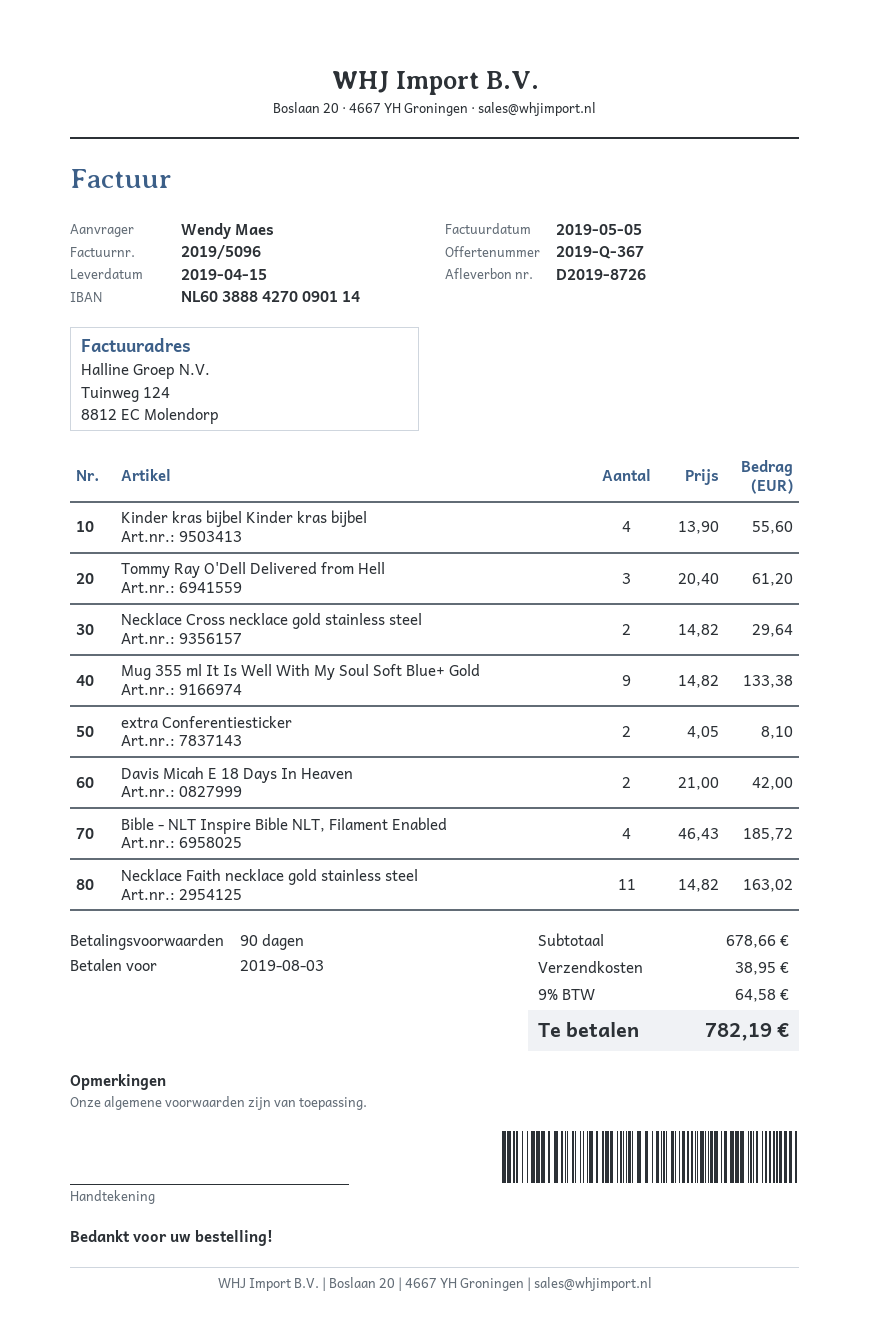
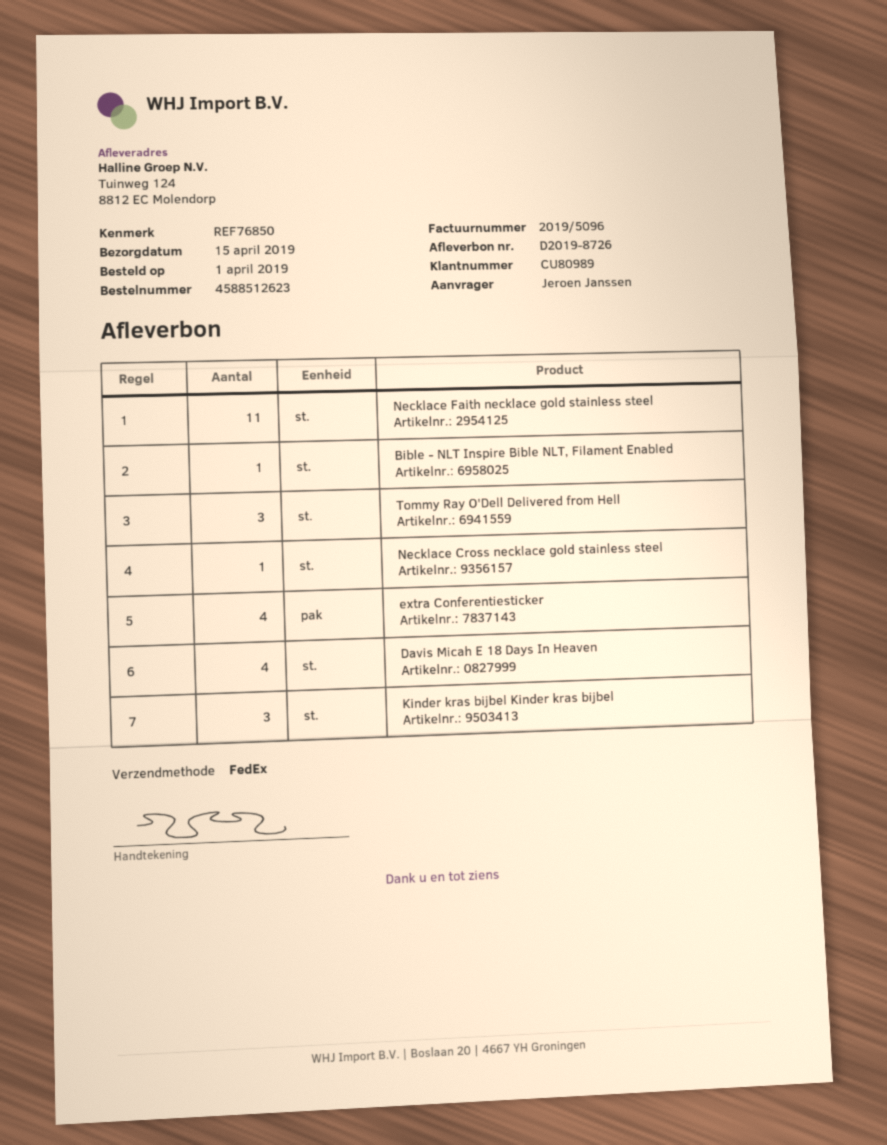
ordered by: Wendy Maes -> Jeroen Janssen
Kinder kras bijbel Kinder kras bijbel: 4 -> 3
Necklace Cross necklace gold stainless steel: 2 -> 1
Mug 355 ml It Is Well With My Soul Soft Blue+ Gold: 9 -> none
extra Conferentiesticker: 2 -> 4
Davis Micah E 18 Days In Heaven: 2 -> 4
Bible - NLT Inspire Bible NLT, Filament Enabled: 4 -> 1

